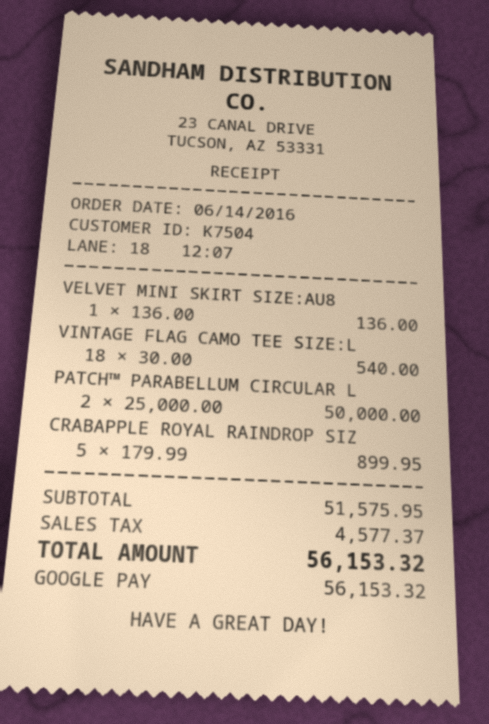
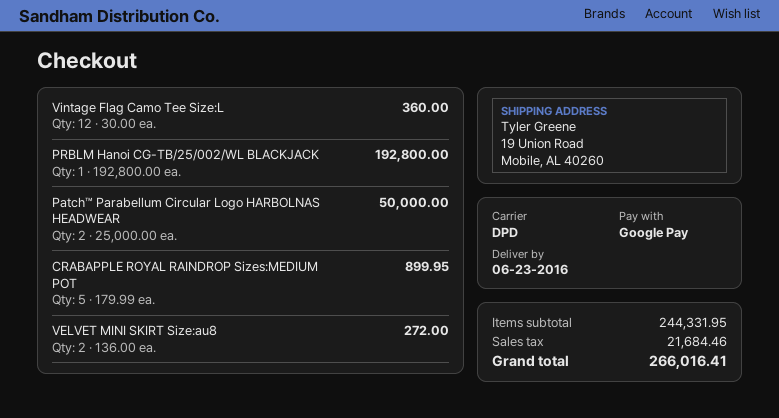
VELVET MINI SKIRT SIZE:AU8: 1 x 136.00 = 136.00 -> 2 x 136.00 = 272.00
VINTAGE FLAG CAMO TEE SIZE:L: 18 x 30.00 = 540.00 -> 12 x 30.00 = 360.00
PRBLM Hanoi CG-TB/25/002/WL BLACKJACK: none -> 1 x 192800.00 = 192800.00
subtotal: 51575.95 -> 244331.95
tax: 4577.37 -> 21684.46
total: 56153.32 -> 266016.41

